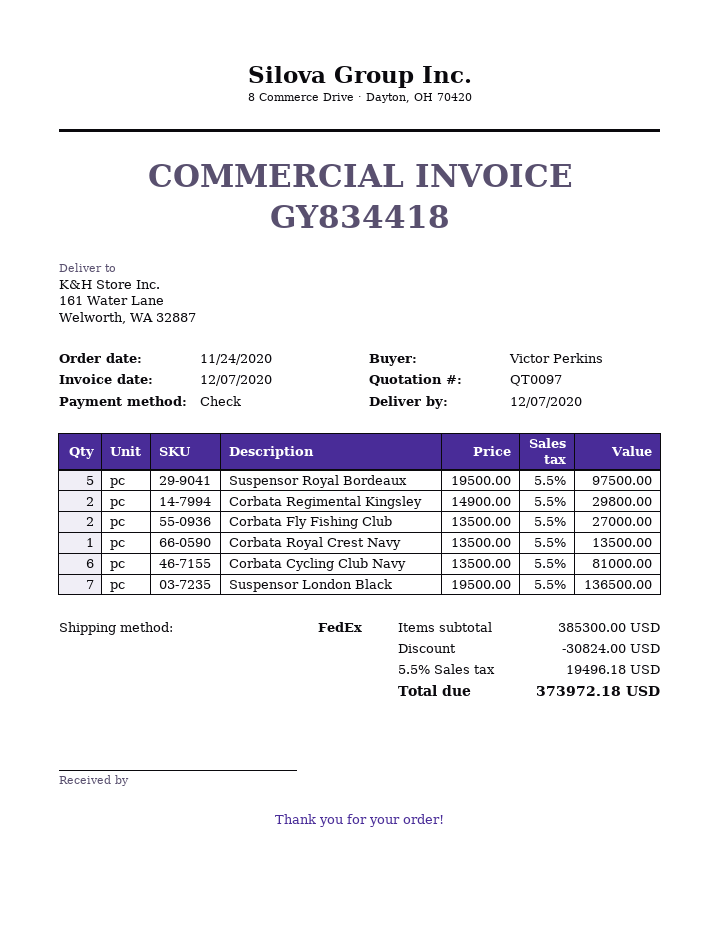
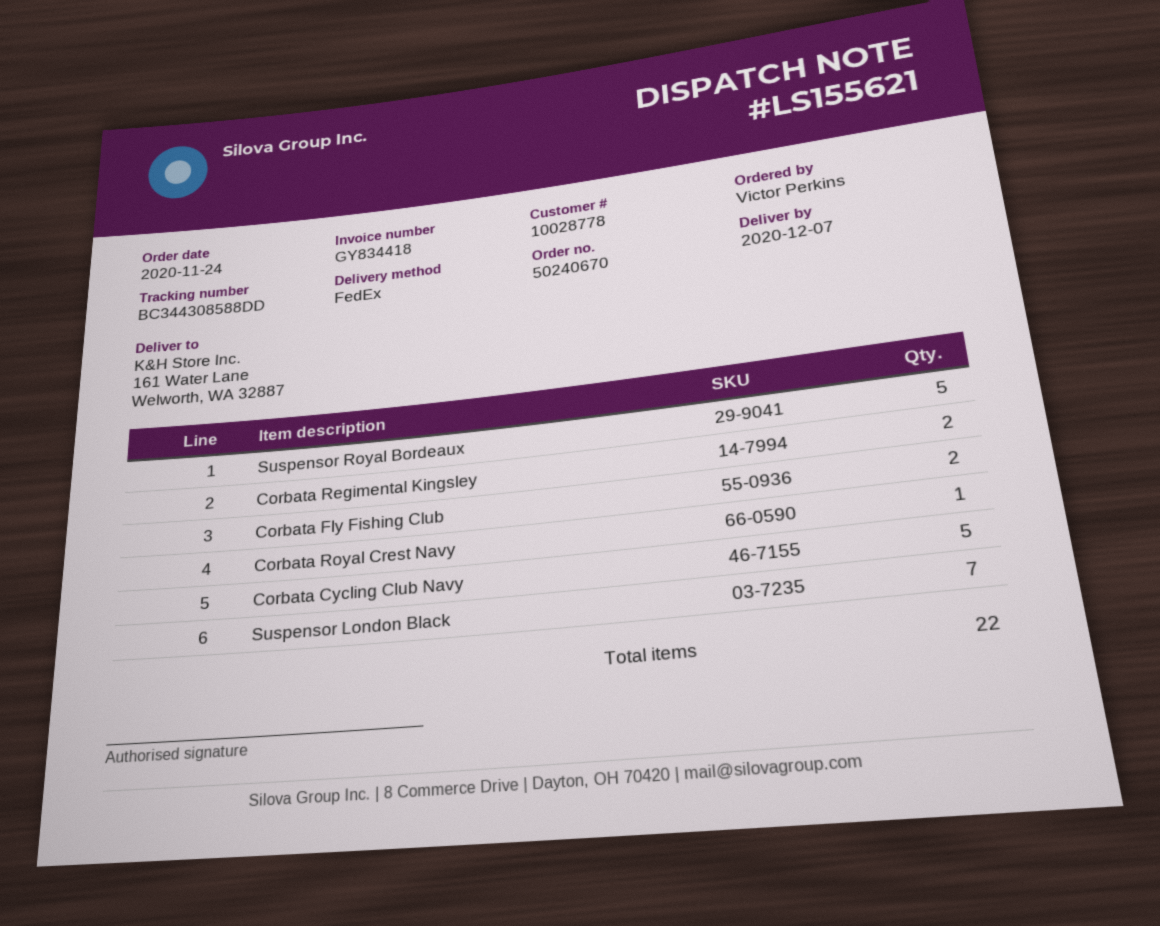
Corbata Cycling Club Navy: 6 -> 5

